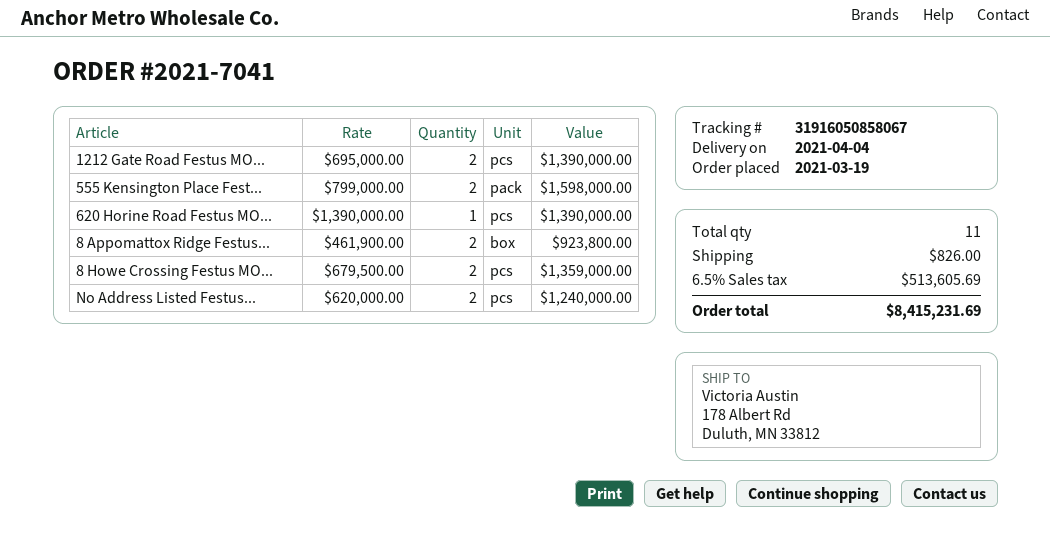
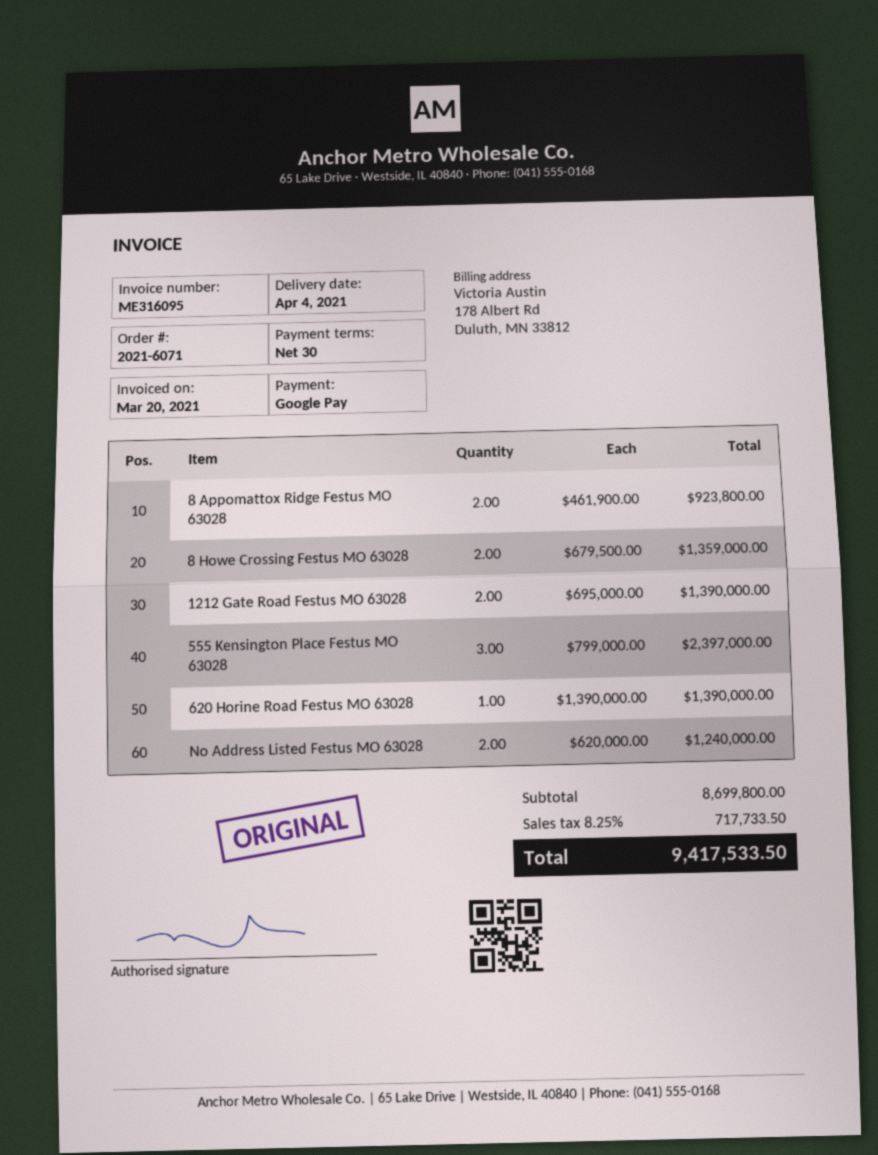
order number: 2021-7041 -> 2021-6071
555 Kensington Place Fest...: 2 x 799000.00 = 1598000.00 -> 3 x 799000.00 = 2397000.00
shipping: 826.00 -> none
tax: 6.5% = 513605.69 -> 8.25% = 717733.50
total: 8415231.69 -> 9417533.50

